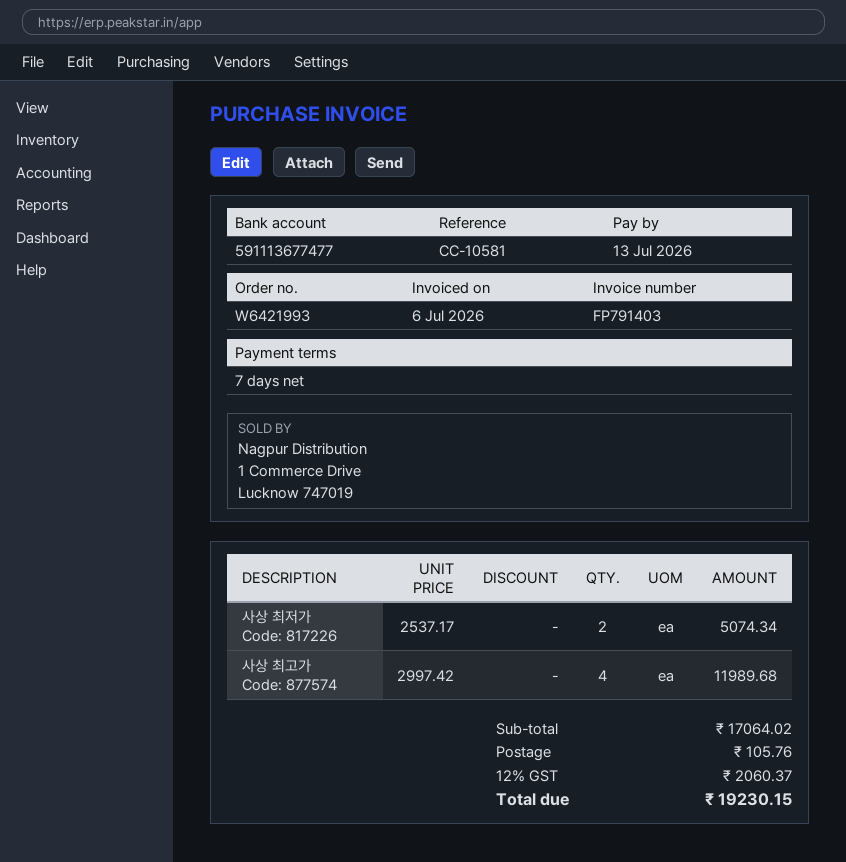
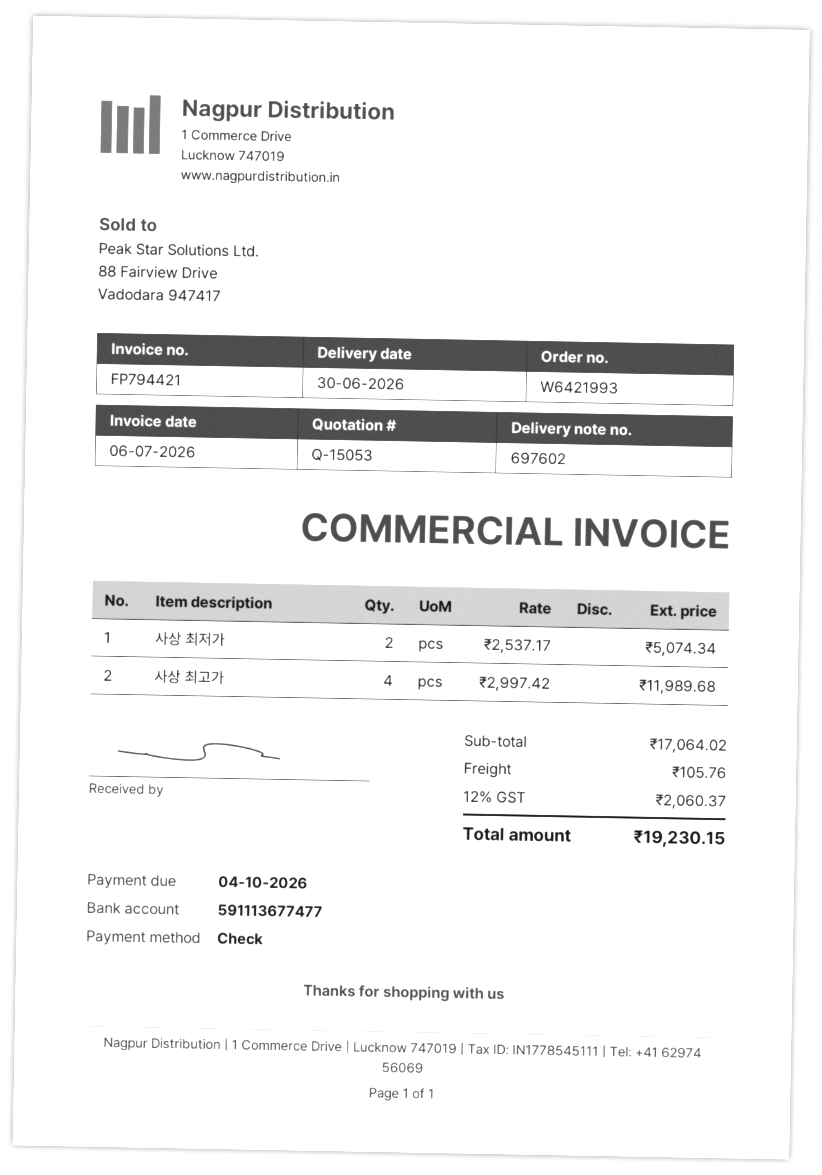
invoice number: FP791403 -> FP794421
due date: 2026-07-13 -> 2026-10-04

